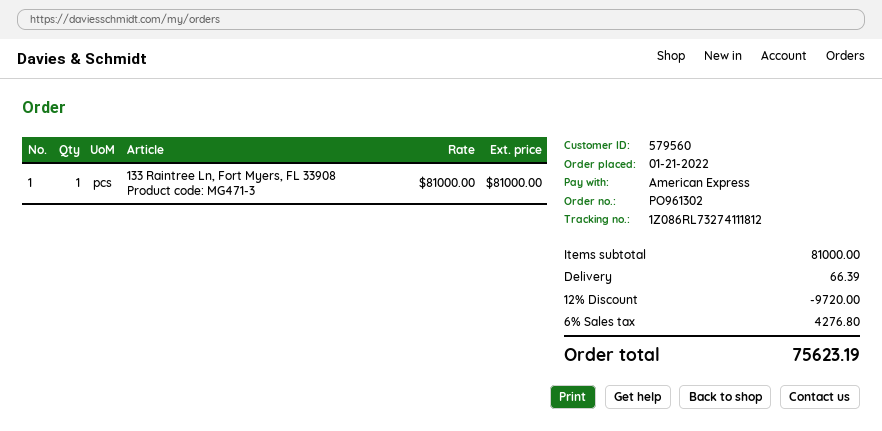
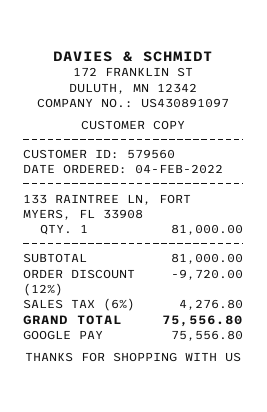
order date: 2022-01-21 -> 2022-02-04
payment method: American Express -> Google Pay
shipping: 66.39 -> none
total: 75623.19 -> 75556.80

